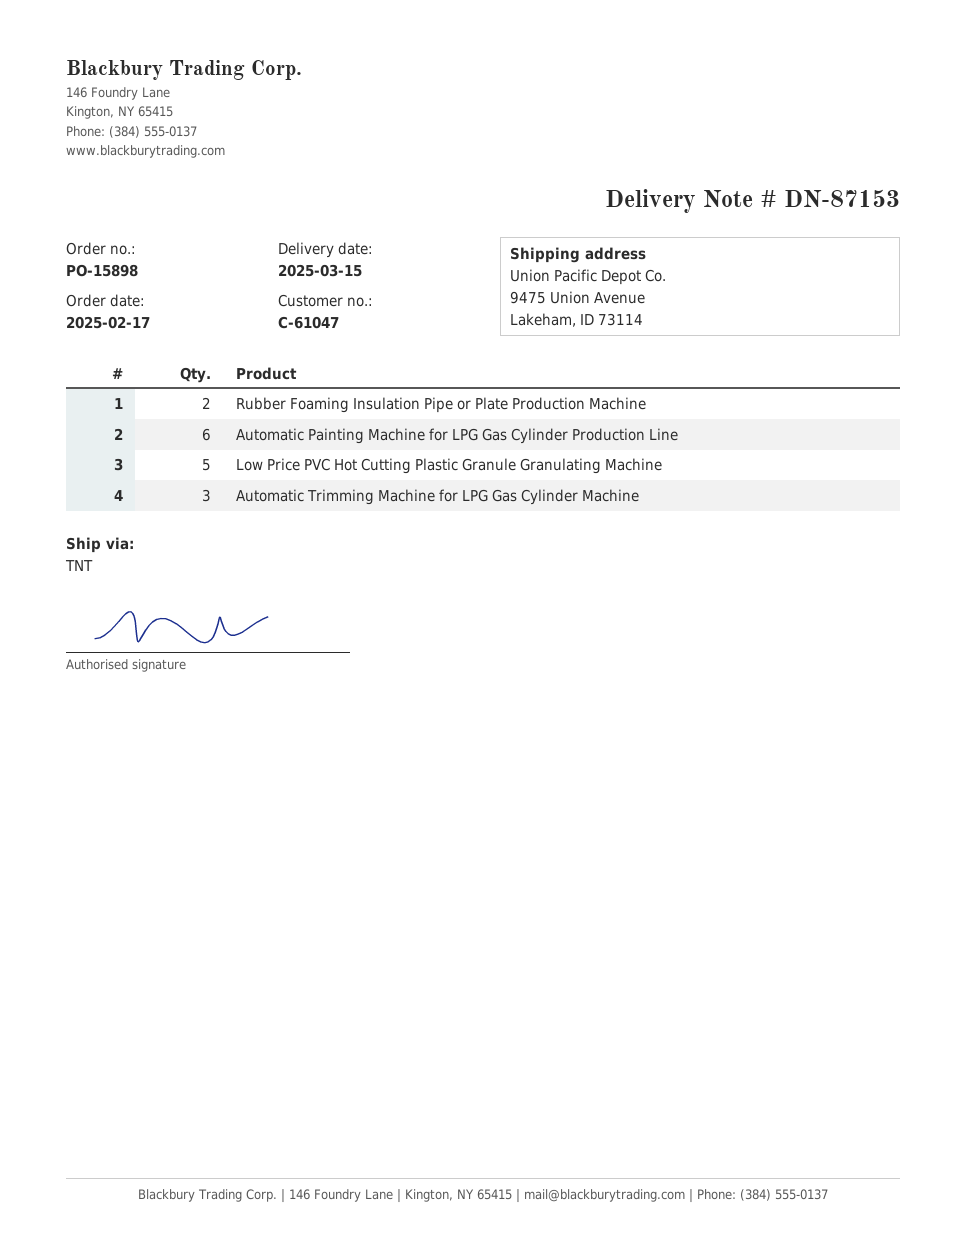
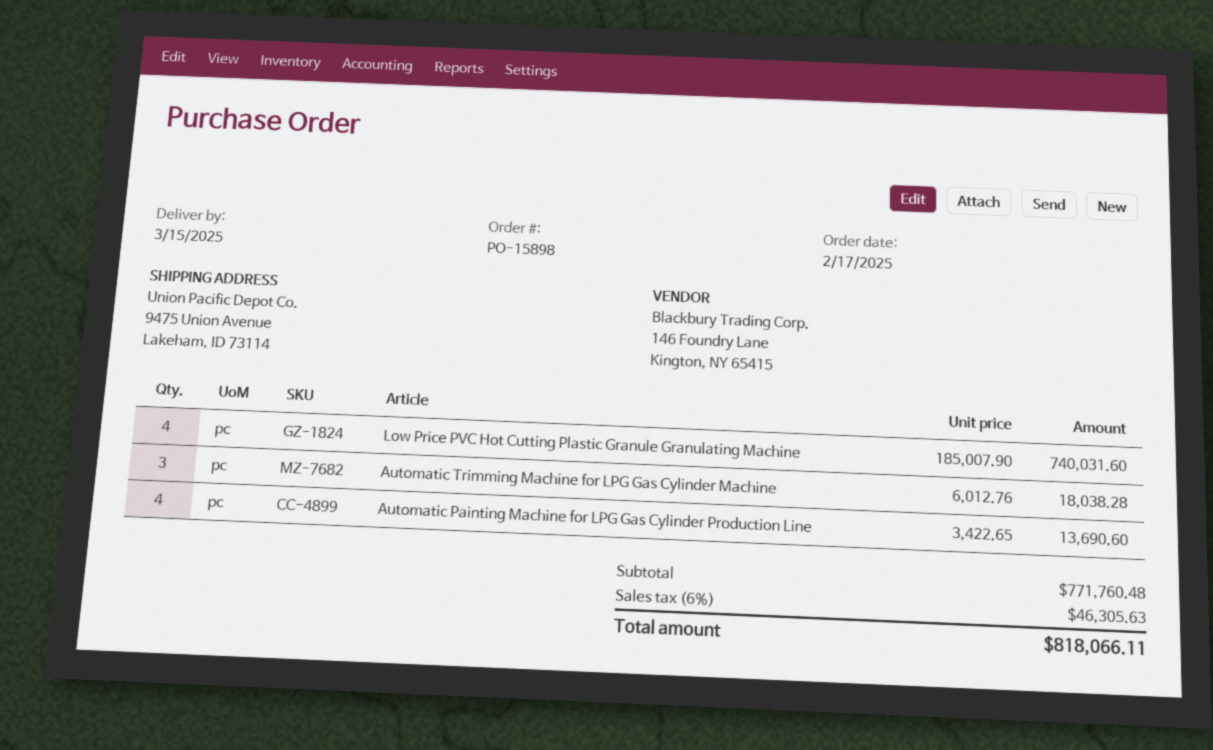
Rubber Foaming Insulation Pipe or Plate Production Machine: 2 -> none
Automatic Painting Machine for LPG Gas Cylinder Production Line: 6 -> 4
Low Price PVC Hot Cutting Plastic Granule Granulating Machine: 5 -> 4

